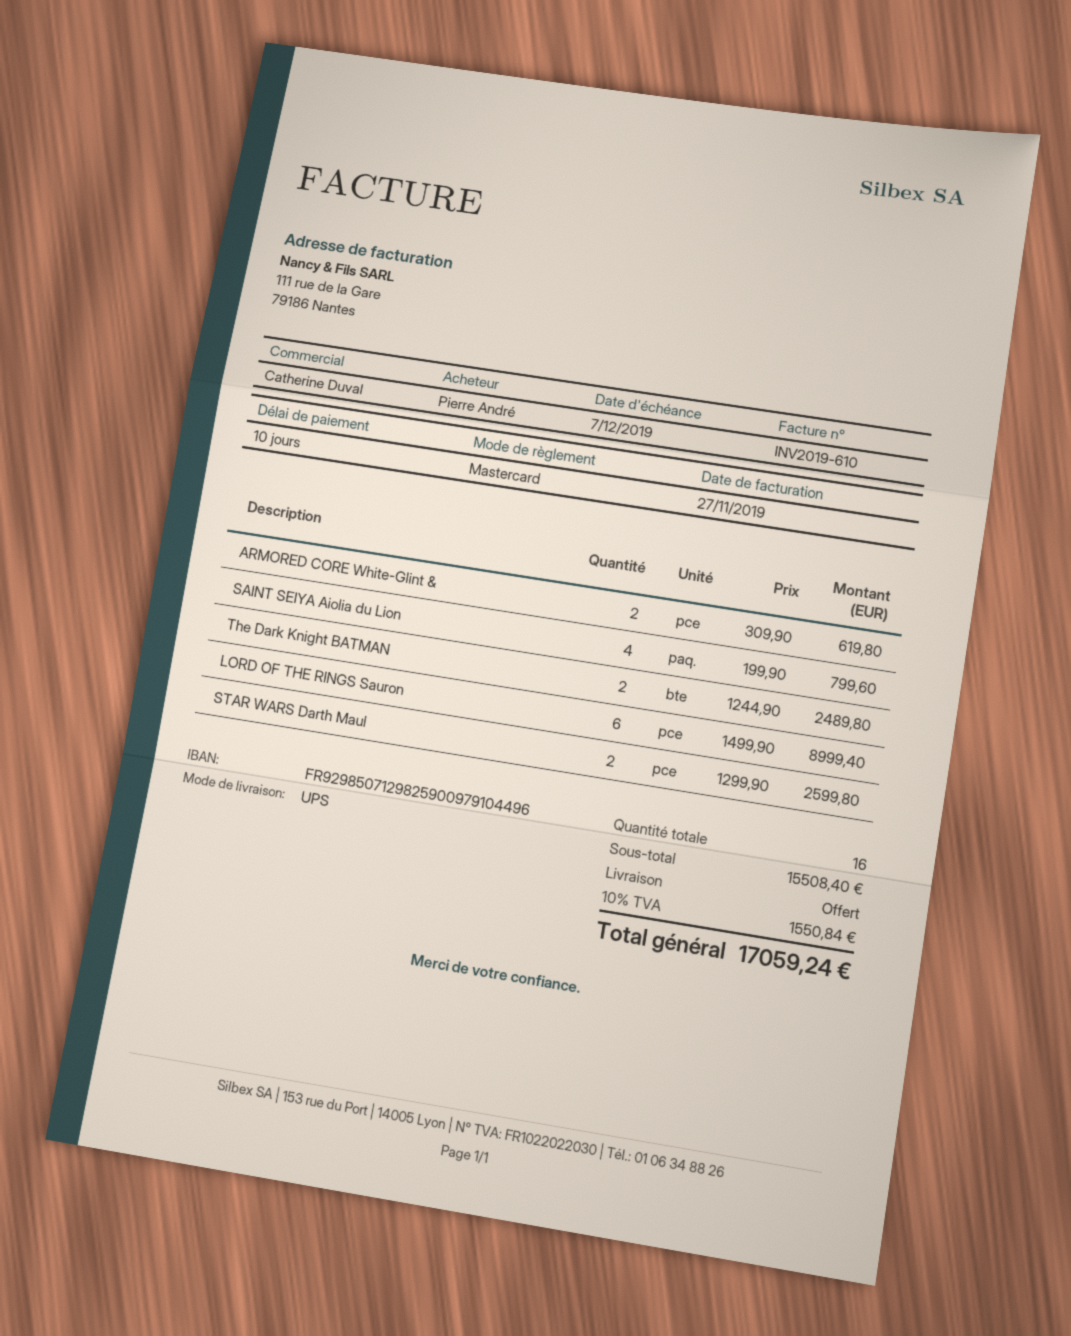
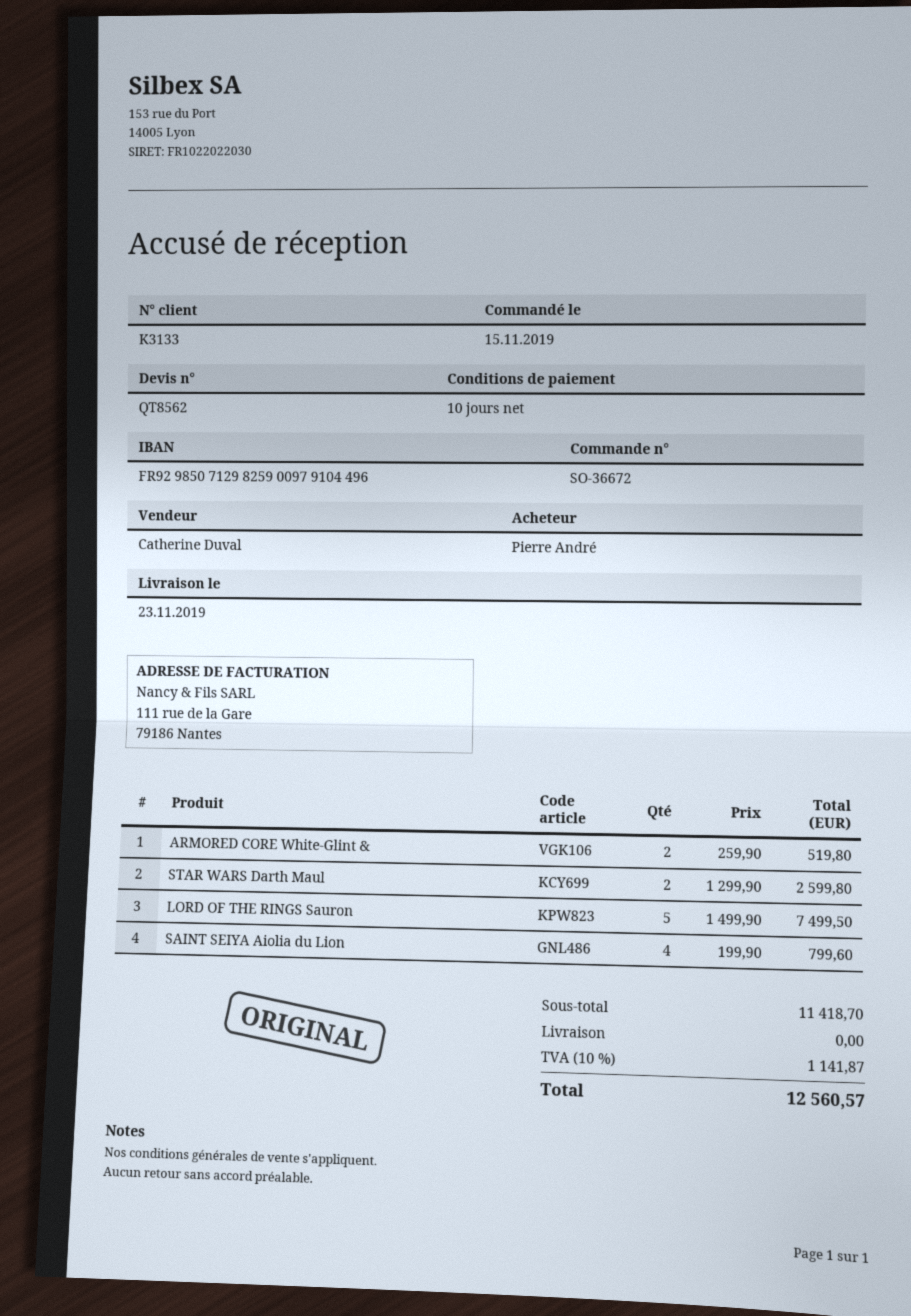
ARMORED CORE White-Glint &: 2 x 309.90 = 619.80 -> 2 x 259.90 = 519.80
The Dark Knight BATMAN: 2 x 1244.90 = 2489.80 -> none
LORD OF THE RINGS Sauron: 6 x 1499.90 = 8999.40 -> 5 x 1499.90 = 7499.50
subtotal: 15508.40 -> 11418.70
tax: 10% = 1550.84 -> 10% = 1141.87
total: 17059.24 -> 12560.57

